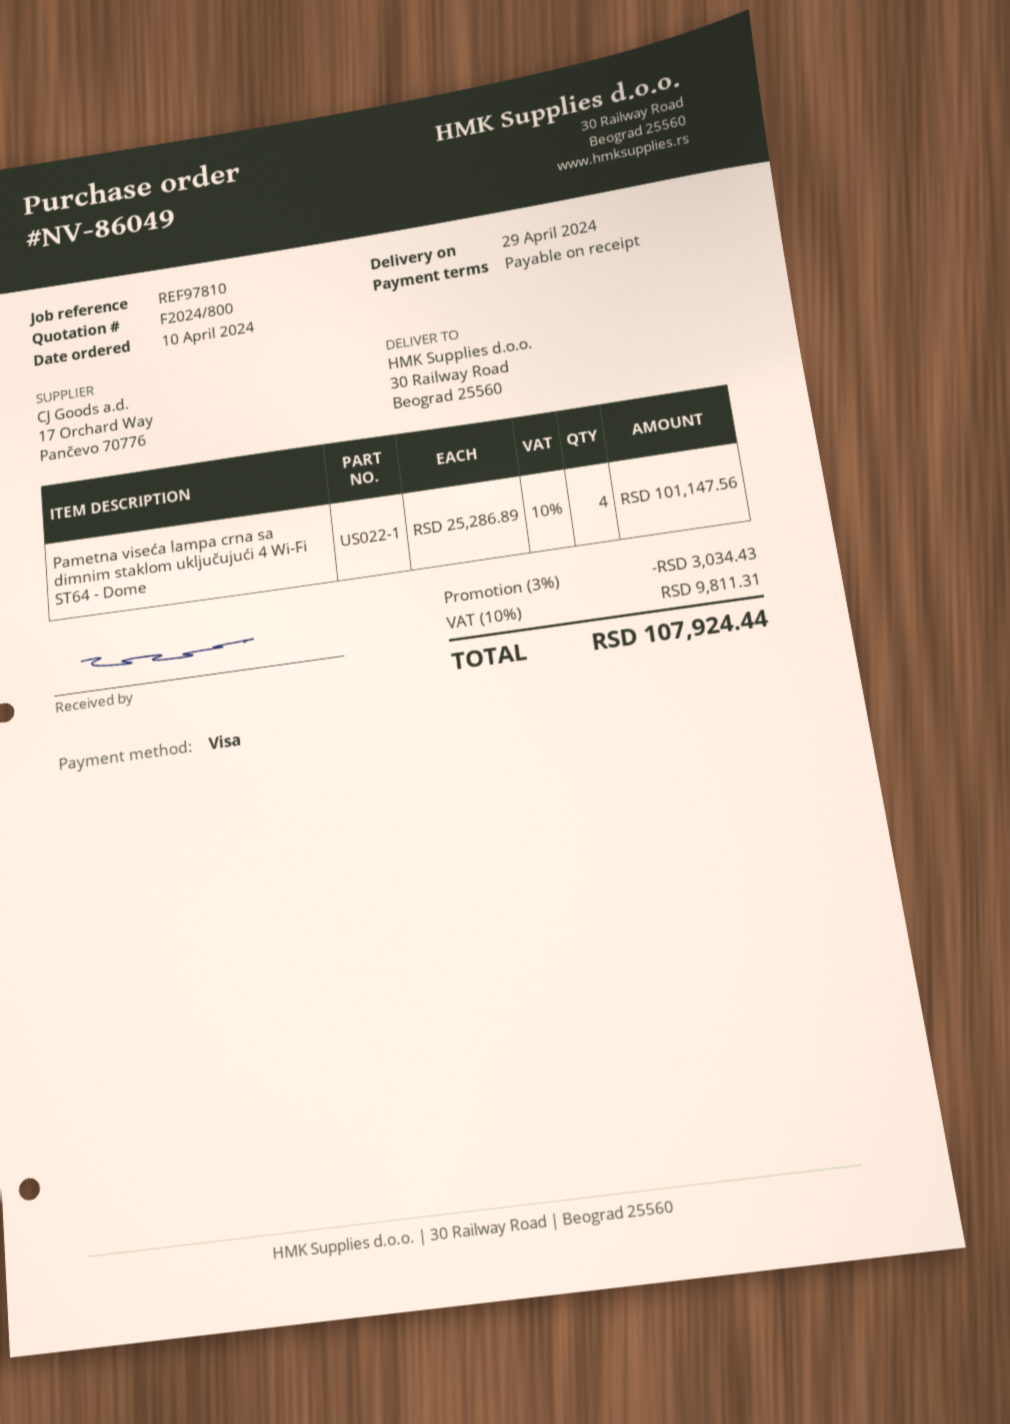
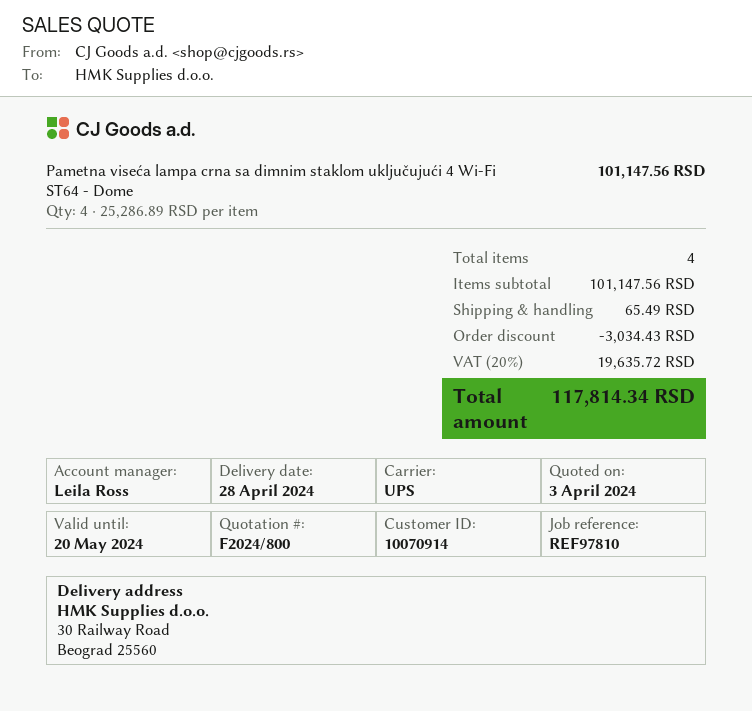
delivery date: 2024-04-29 -> 2024-04-28
shipping: none -> 65.49
tax: 10% = 9811.31 -> 20% = 19635.72
total: 107924.44 -> 117814.34

